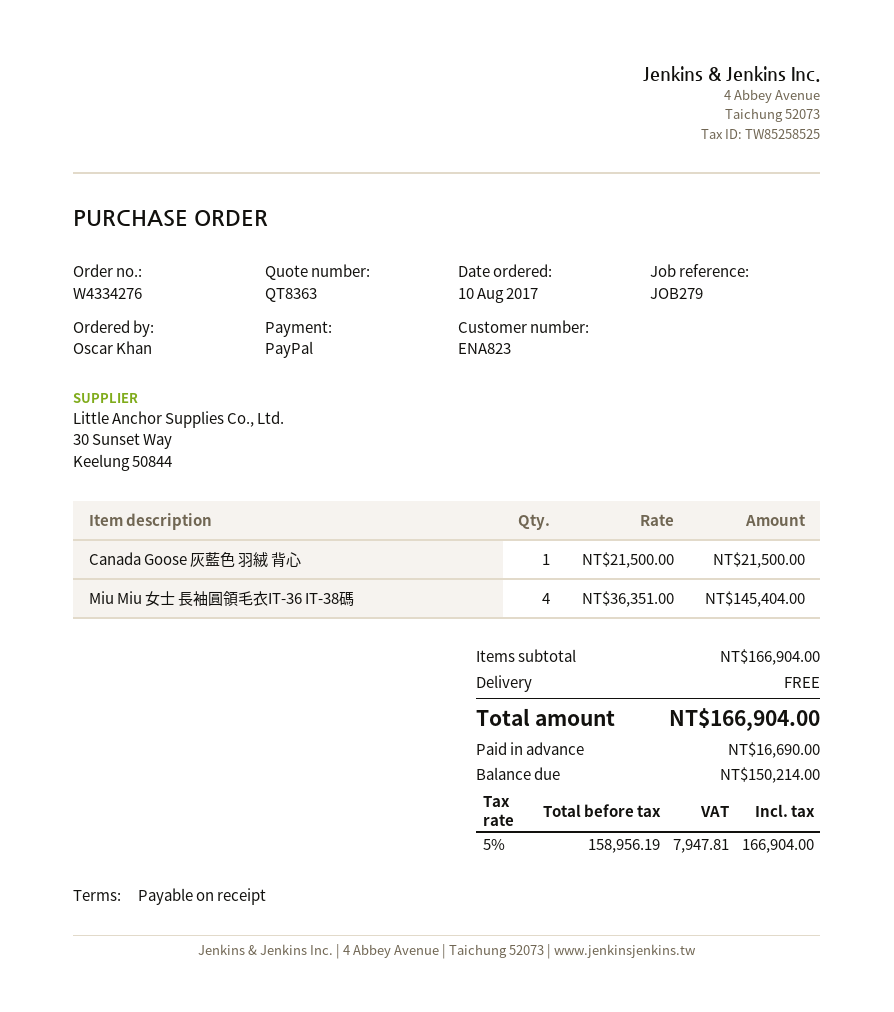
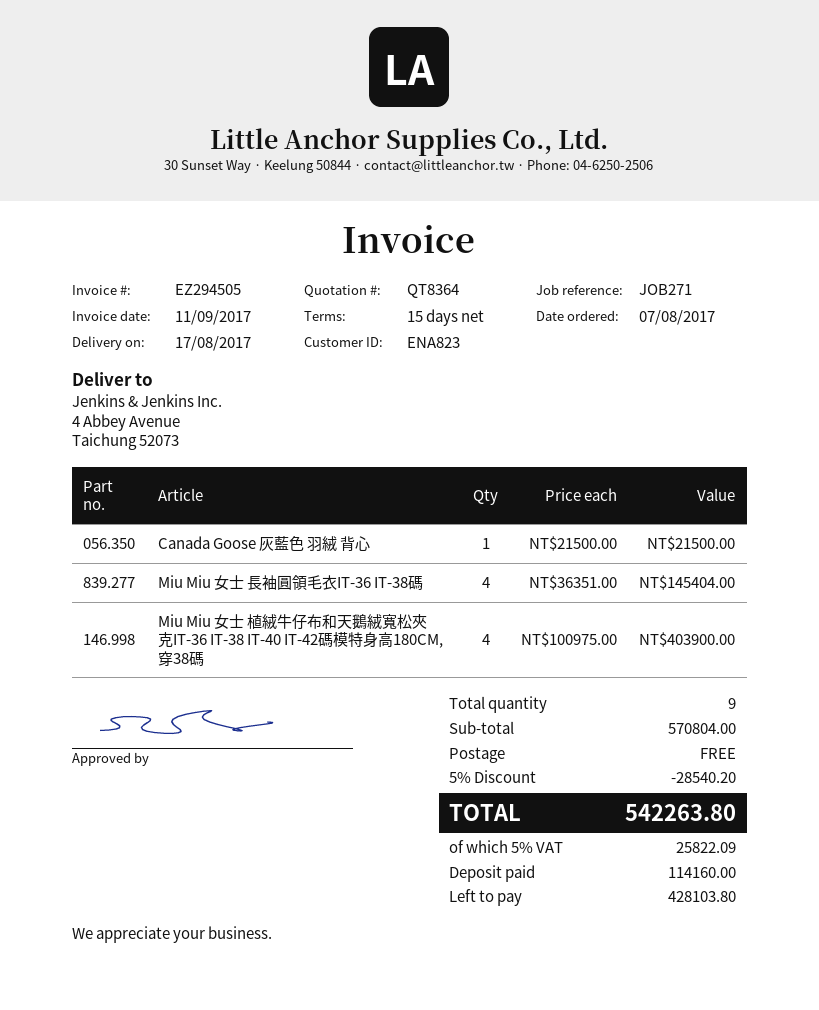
quote number: QT8363 -> QT8364
order date: 2017-08-10 -> 2017-08-07
payment terms: on receipt -> 15 days
reference: JOB279 -> JOB271
Miu Miu 女士 植絨牛仔布和天鵝絨寬松夾克IT-36 IT-38 IT-40 IT-42碼模特身高180CM,穿38碼: none -> 4 x 100975.00 = 403900.00
subtotal: 166904.00 -> 570804.00
discount: none -> 5% = 28540.20
tax: 5% = 7947.81 -> 5% = 25822.09
total: 166904.00 -> 542263.80
deposit: 16690.00 -> 114160.00
balance: 150214.00 -> 428103.80

